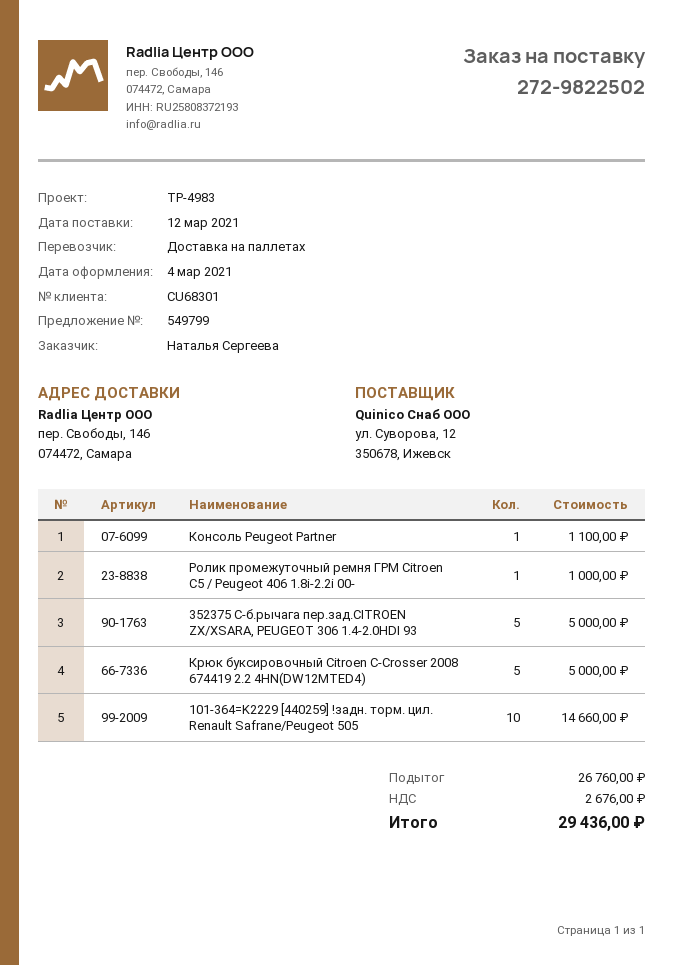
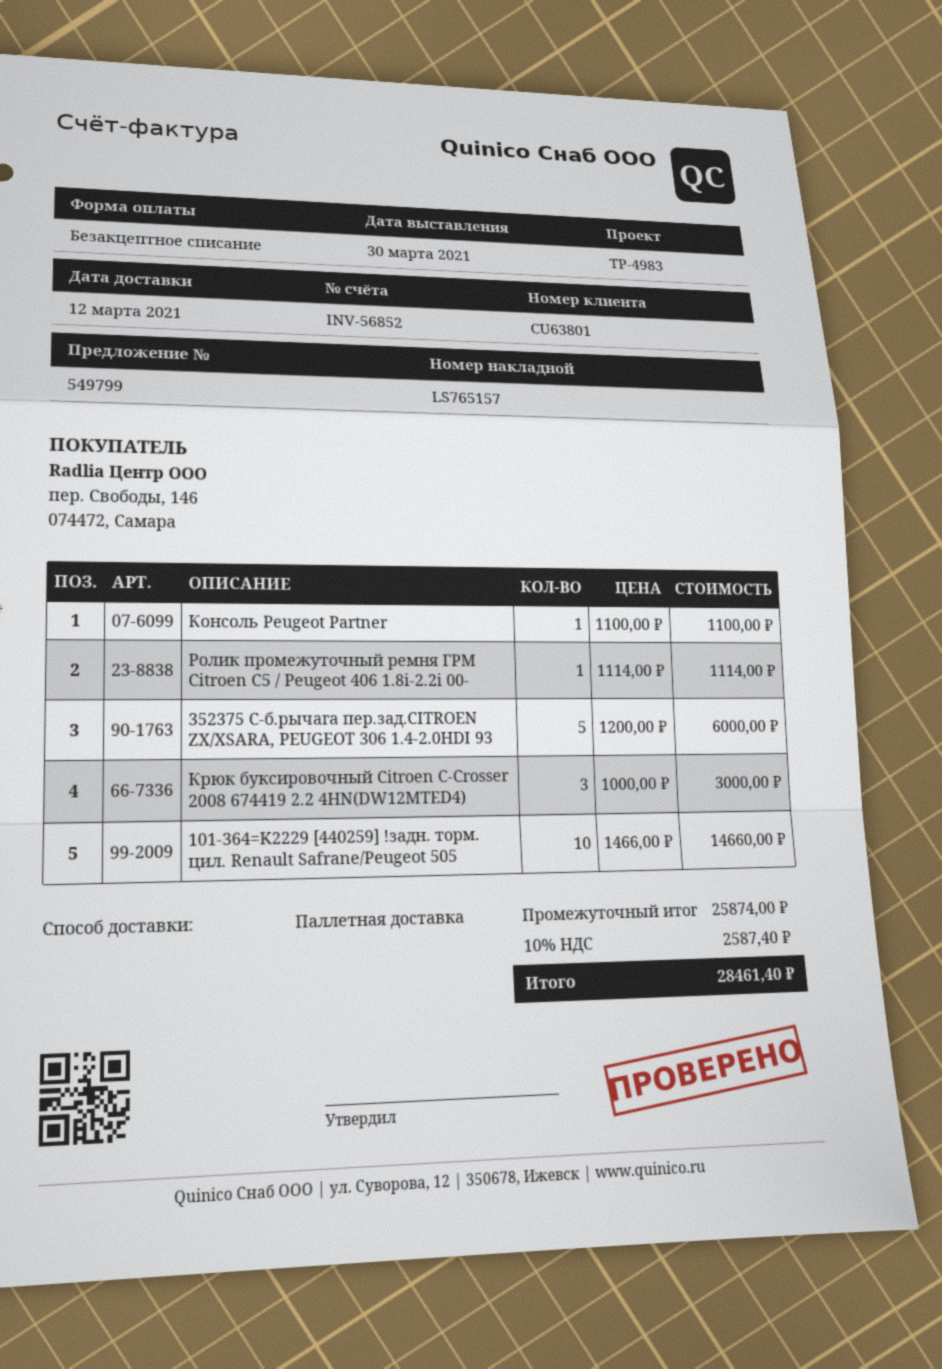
customer number: CU68301 -> CU63801
Ролик промежуточный ремня ГРМ Citroen C5 / Peugeot 406 1.8i-2.2i 00-: 1 for 1000.00 -> 1 for 1114.00
352375 С-б.рычага пер.зад.CITROEN ZX/XSARA, PEUGEOT 306 1.4-2.0HDI 93: 5 for 5000.00 -> 5 for 6000.00
Крюк буксировочный Citroen C-Crosser 2008 674419 2.2 4HN(DW12MTED4): 5 for 5000.00 -> 3 for 3000.00
subtotal: 26760.00 -> 25874.00
tax: 2676.00 -> 2587.40
total: 29436.00 -> 28461.40

